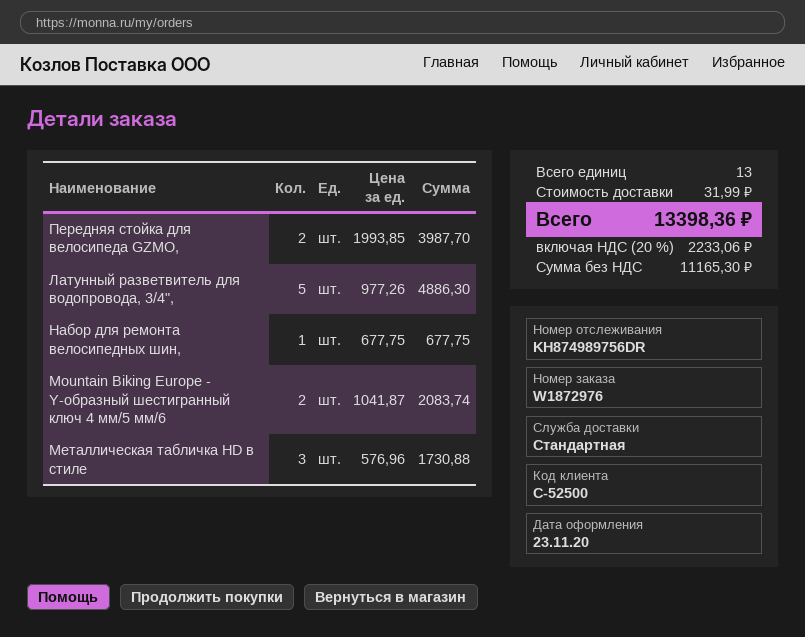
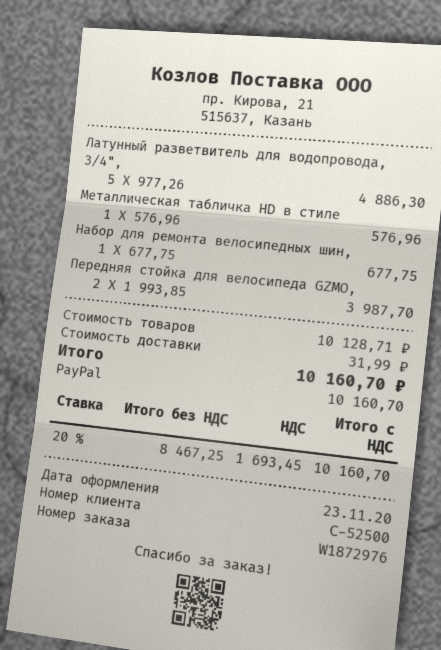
Mountain Biking Europe - Y-образный шестигранный ключ 4 мм/5 мм/6: 2 x 1041.87 = 2083.74 -> none
Металлическая табличка HD в стиле: 3 x 576.96 = 1730.88 -> 1 x 576.96 = 576.96
net: 11165.30 -> 8467.25
tax: 20% = 2233.06 -> 20% = 1693.45
total: 13398.36 -> 10160.70

